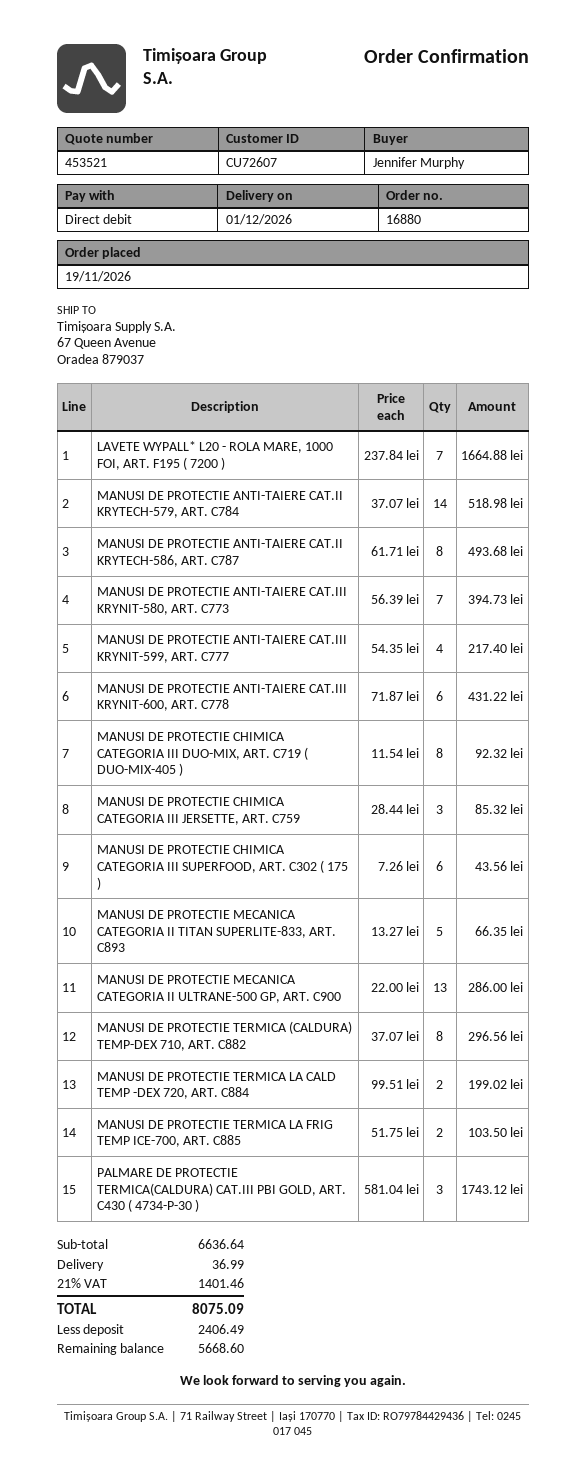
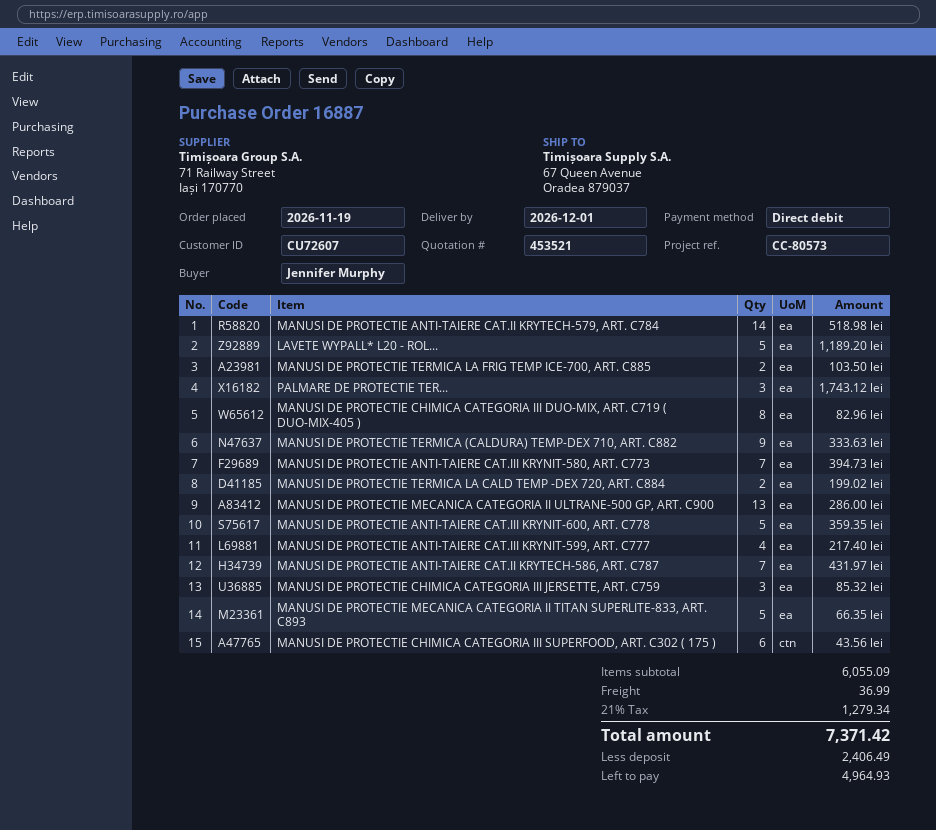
order number: 16880 -> 16887
LAVETE WYPALL* L20 - ROLA MARE, 1000 FOI, ART. F195 ( 7200 ): 7 for 1664.88 -> 5 for 1189.20
MANUSI DE PROTECTIE ANTI-TAIERE CAT.II KRYTECH-586, ART. C787: 8 for 493.68 -> 7 for 431.97
MANUSI DE PROTECTIE ANTI-TAIERE CAT.III KRYNIT-600, ART. C778: 6 for 431.22 -> 5 for 359.35
MANUSI DE PROTECTIE CHIMICA CATEGORIA III DUO-MIX, ART. C719 ( DUO-MIX-405 ): 8 for 92.32 -> 8 for 82.96
MANUSI DE PROTECTIE TERMICA (CALDURA) TEMP-DEX 710, ART. C882: 8 for 296.56 -> 9 for 333.63
subtotal: 6636.64 -> 6055.09
tax: 21% = 1401.46 -> 21% = 1279.34
total: 8075.09 -> 7371.42
balance: 5668.60 -> 4964.93

